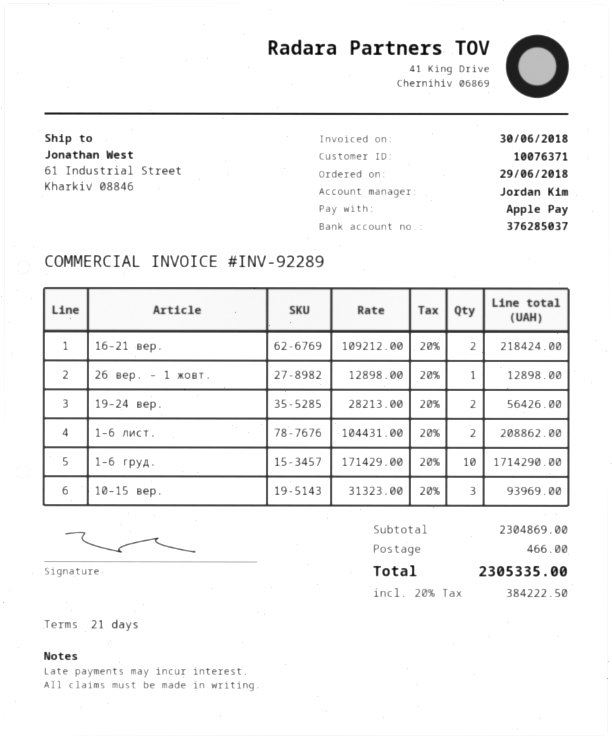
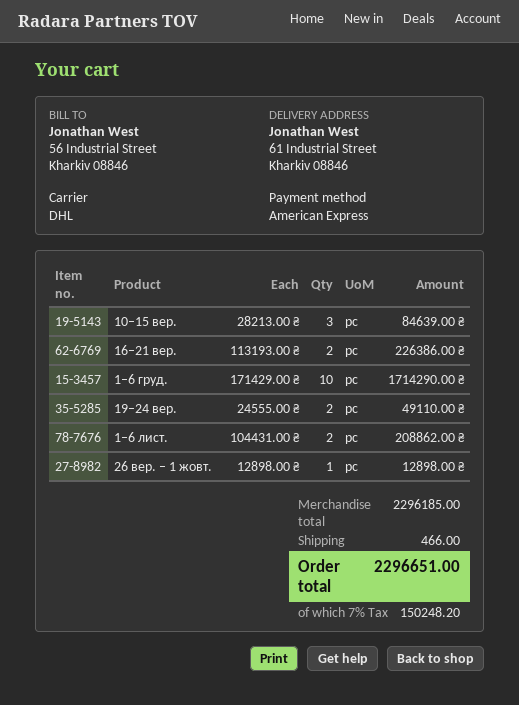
payment method: Apple Pay -> American Express
16–21 вер.: 2 x 109212.00 = 218424.00 -> 2 x 113193.00 = 226386.00
19–24 вер.: 2 x 28213.00 = 56426.00 -> 2 x 24555.00 = 49110.00
10–15 вер.: 3 x 31323.00 = 93969.00 -> 3 x 28213.00 = 84639.00
subtotal: 2304869.00 -> 2296185.00
tax: 20% = 384222.50 -> 7% = 150248.20
total: 2305335.00 -> 2296651.00

